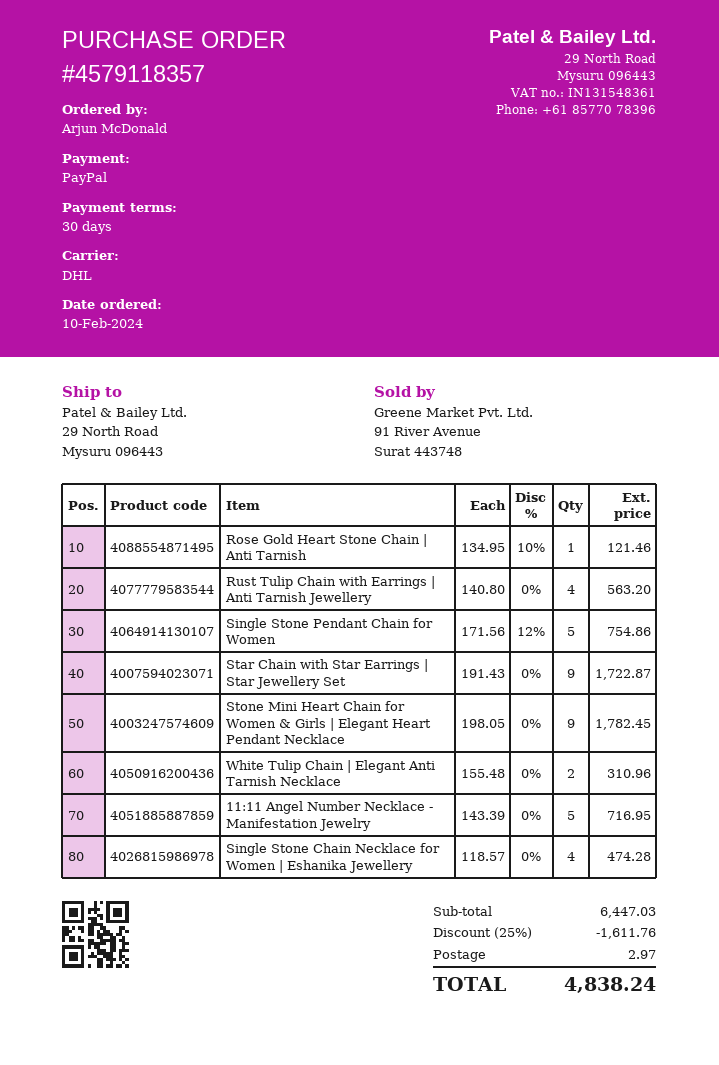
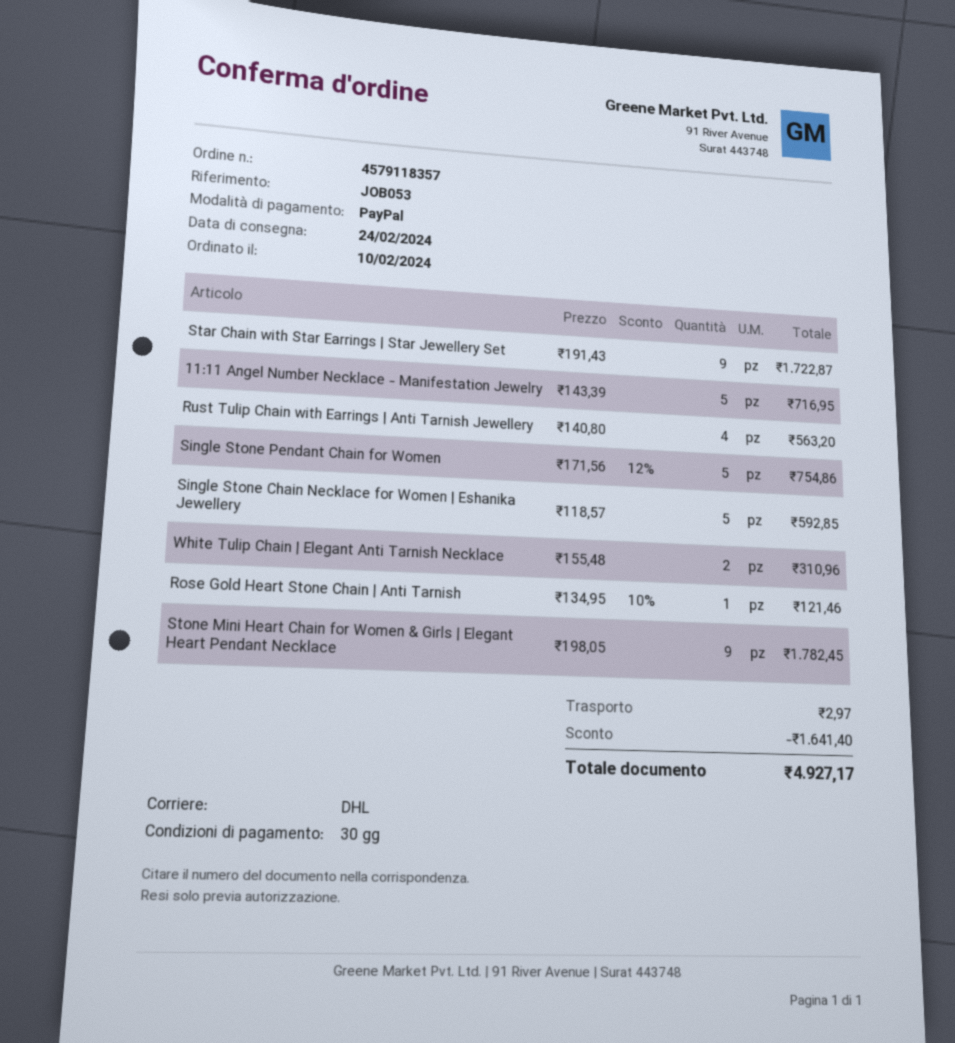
Single Stone Chain Necklace for Women | Eshanika Jewellery: 4 x 118.57 = 474.28 -> 5 x 118.57 = 592.85
discount: 1611.76 -> 1641.40
total: 4838.24 -> 4927.17

